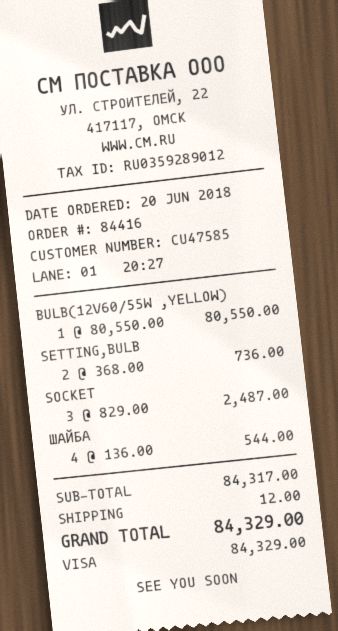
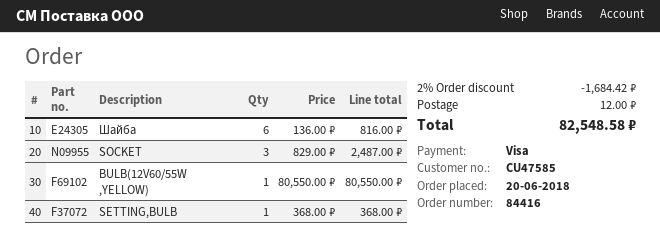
SETTING,BULB: 2 x 368.00 = 736.00 -> 1 x 368.00 = 368.00
ШАЙБА: 4 x 136.00 = 544.00 -> 6 x 136.00 = 816.00
discount: none -> 2% = 1684.42
total: 84329.00 -> 82548.58

